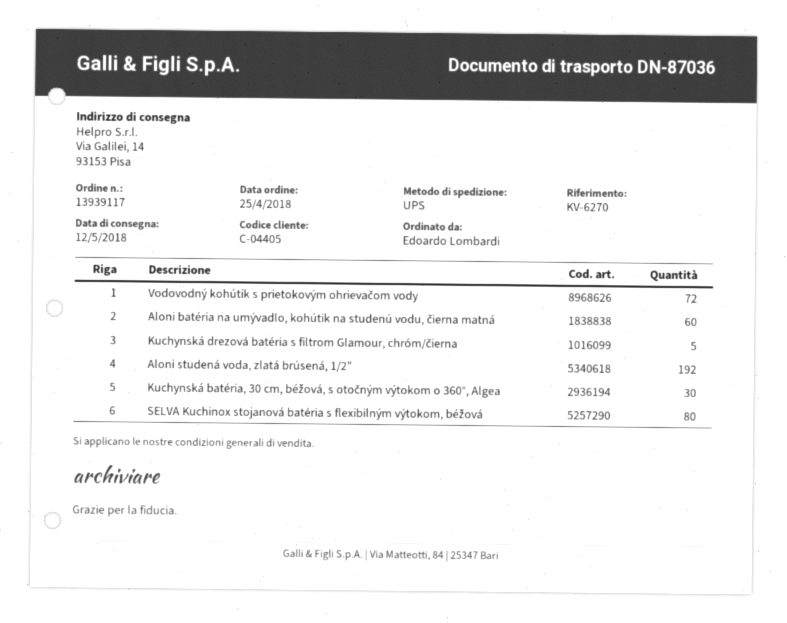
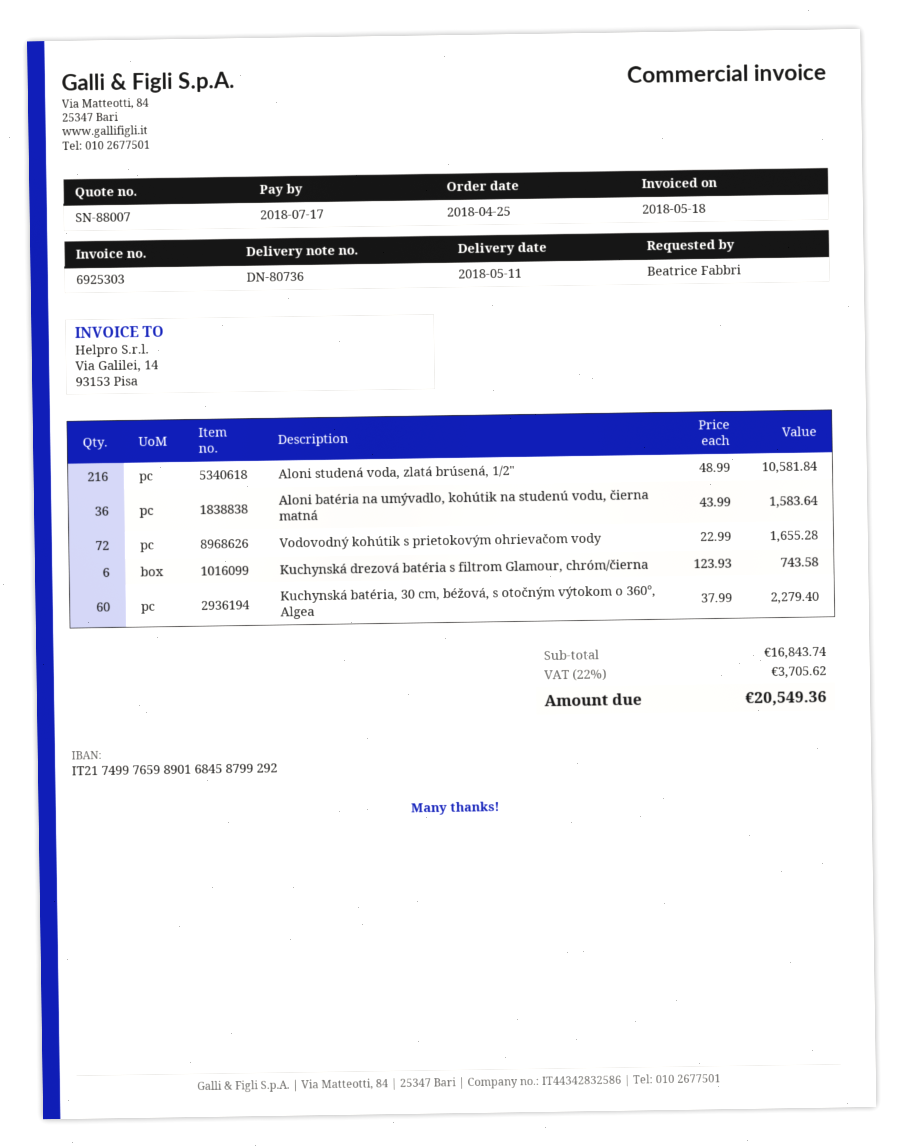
delivery note number: DN-87036 -> DN-80736
delivery date: 2018-05-12 -> 2018-05-11
ordered by: Edoardo Lombardi -> Beatrice Fabbri
Aloni batéria na umývadlo, kohútik na studenú vodu, čierna matná: 60 -> 36
Kuchynská drezová batéria s filtrom Glamour, chróm/čierna: 5 -> 6
Aloni studená voda, zlatá brúsená, 1/2": 192 -> 216
Kuchynská batéria, 30 cm, béžová, s otočným výtokom o 360°, Algea: 30 -> 60
SELVA Kuchinox stojanová batéria s flexibilným výtokom, béžová: 80 -> none

